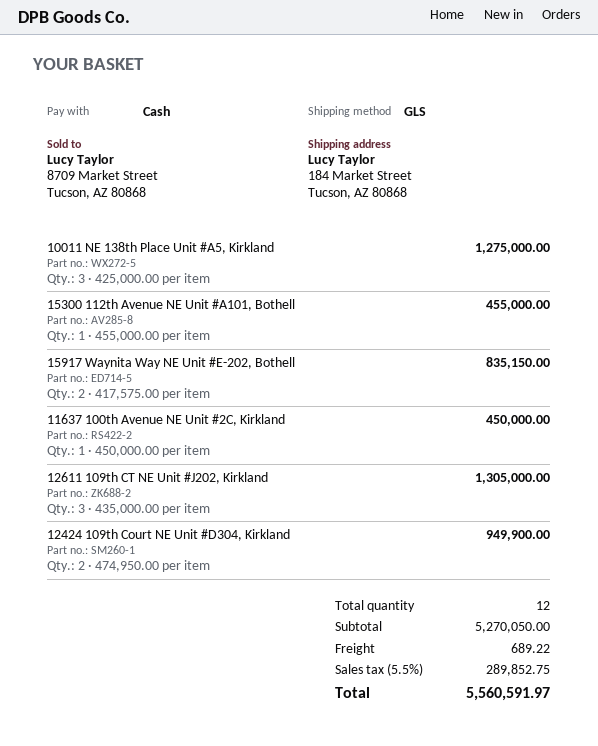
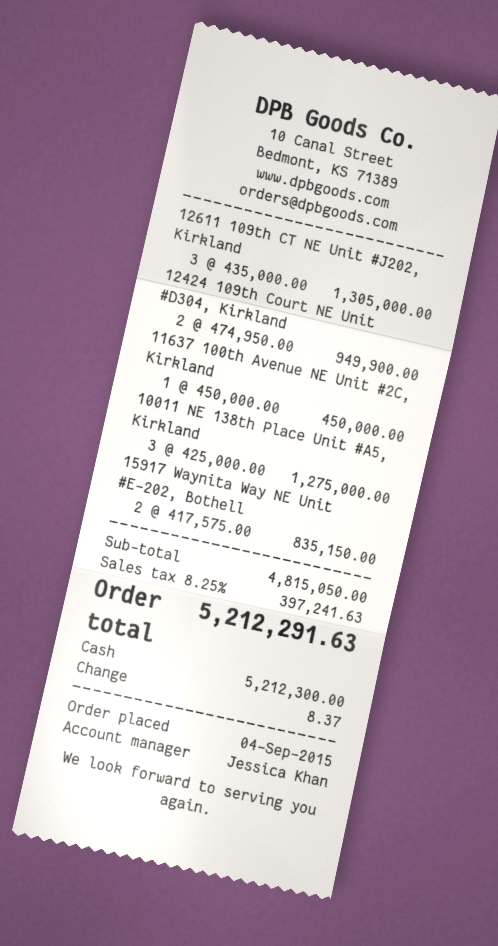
15300 112th Avenue NE Unit #A101, Bothell: 1 x 455000.00 = 455000.00 -> none
subtotal: 5270050.00 -> 4815050.00
shipping: 689.22 -> none
tax: 5.5% = 289852.75 -> 8.25% = 397241.63
total: 5560591.97 -> 5212291.63

